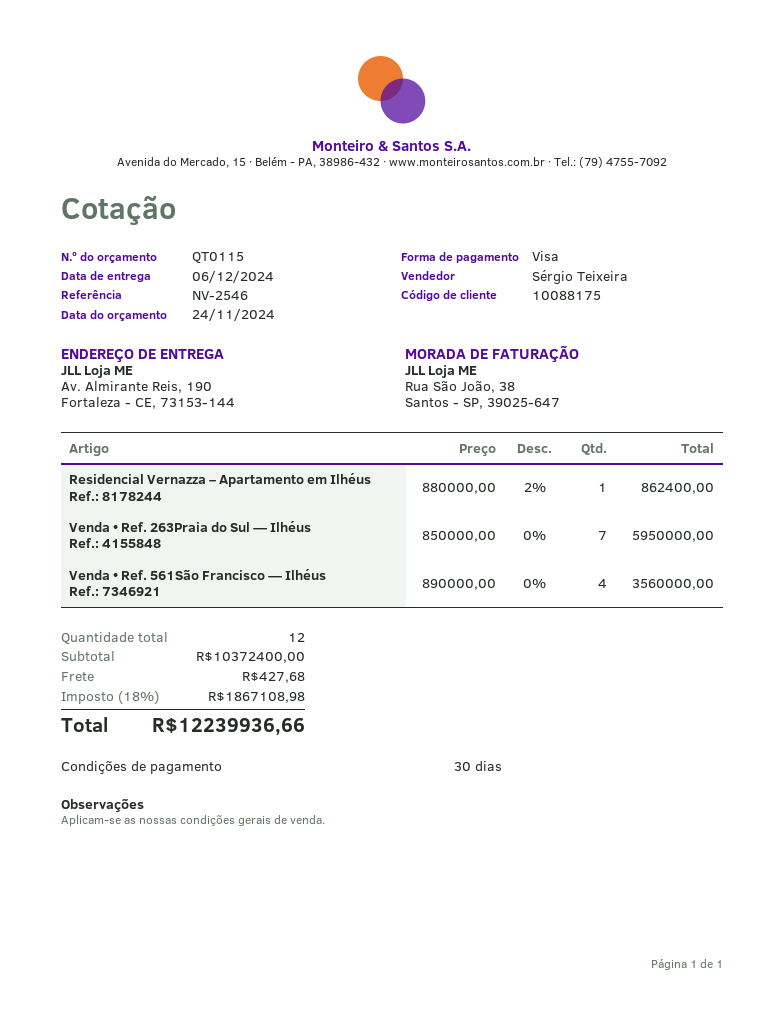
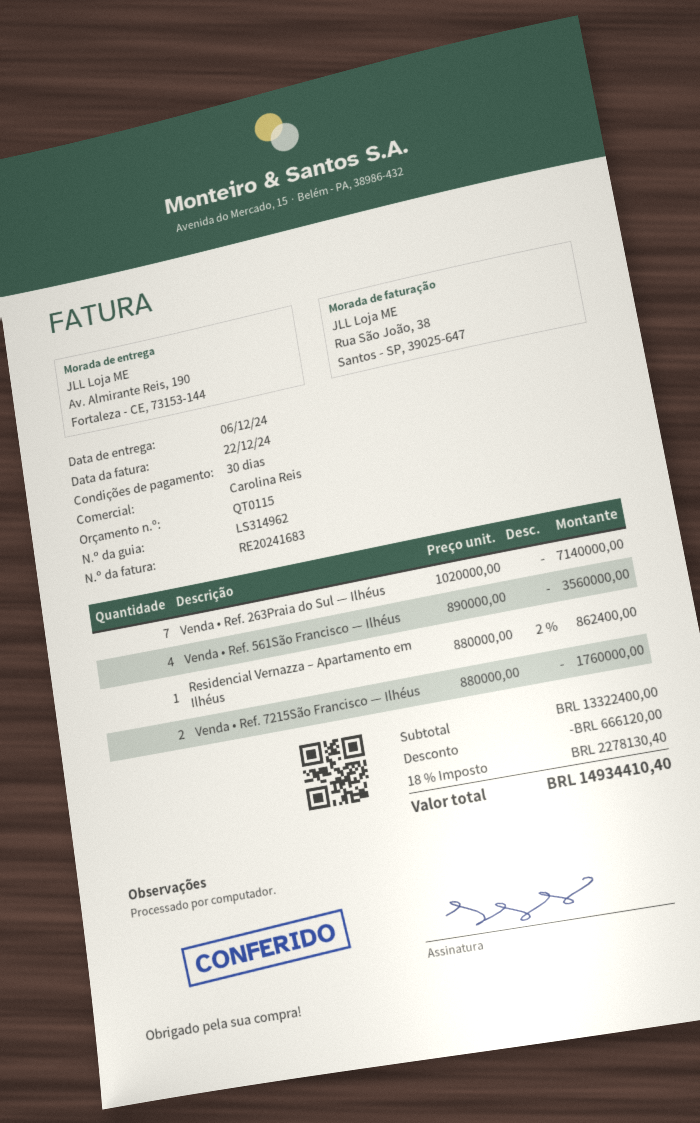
sales rep: Sérgio Teixeira -> Carolina Reis
Venda • Ref. 263Praia do Sul — Ilhéus: 7 x 850000.00 = 5950000.00 -> 7 x 1020000.00 = 7140000.00
Venda • Ref. 7215São Francisco — Ilhéus: none -> 2 x 880000.00 = 1760000.00
subtotal: 10372400.00 -> 13322400.00
discount: none -> 666120.00
shipping: 427.68 -> none
tax: 18% = 1867108.98 -> 18% = 2278130.40
total: 12239936.66 -> 14934410.40

